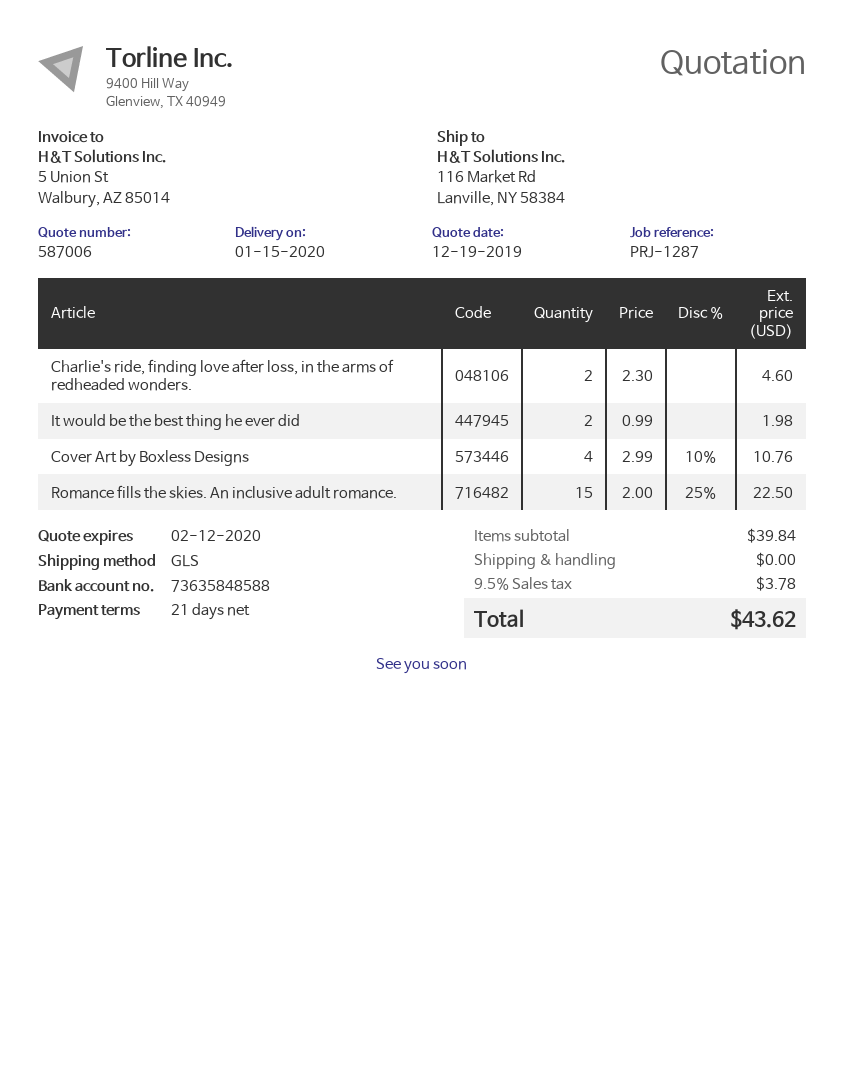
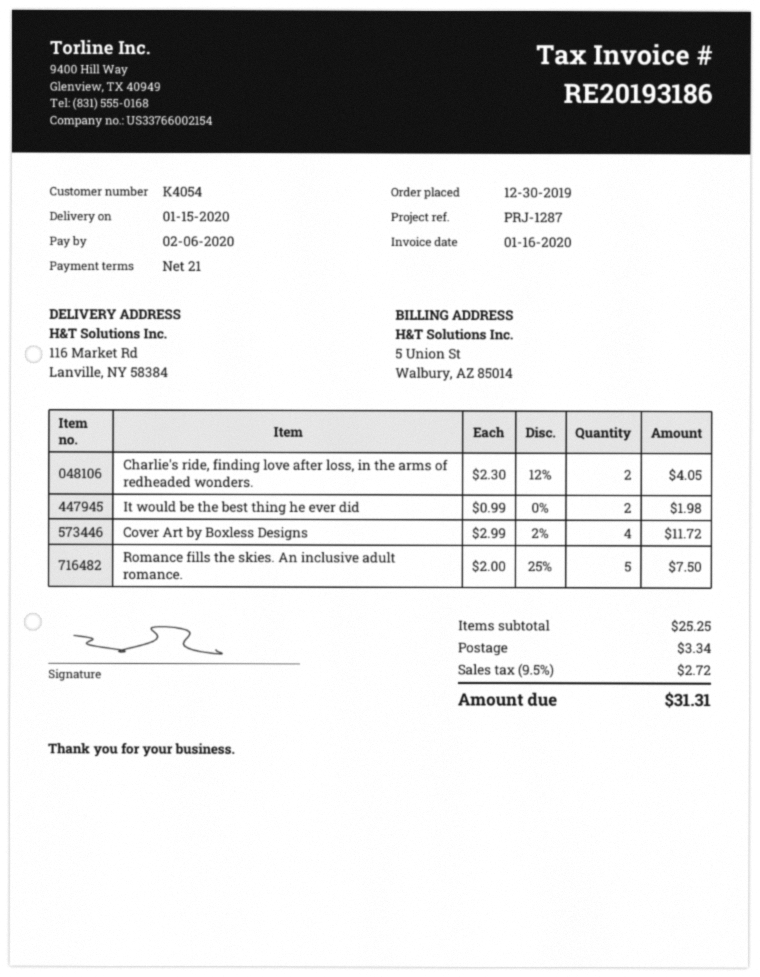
Charlie's ride, finding love after loss, in the arms of redheaded wonders.: 2 x 2.30 = 4.60 -> 2 x 2.30 - 12% = 4.05
Cover Art by Boxless Designs: 4 x 2.99 - 10% = 10.76 -> 4 x 2.99 - 2% = 11.72
Romance fills the skies. An inclusive adult romance.: 15 x 2.00 - 25% = 22.50 -> 5 x 2.00 - 25% = 7.50
subtotal: 39.84 -> 25.25
shipping: 0.00 -> 3.34
tax: 9.5% = 3.78 -> 9.5% = 2.72
total: 43.62 -> 31.31

